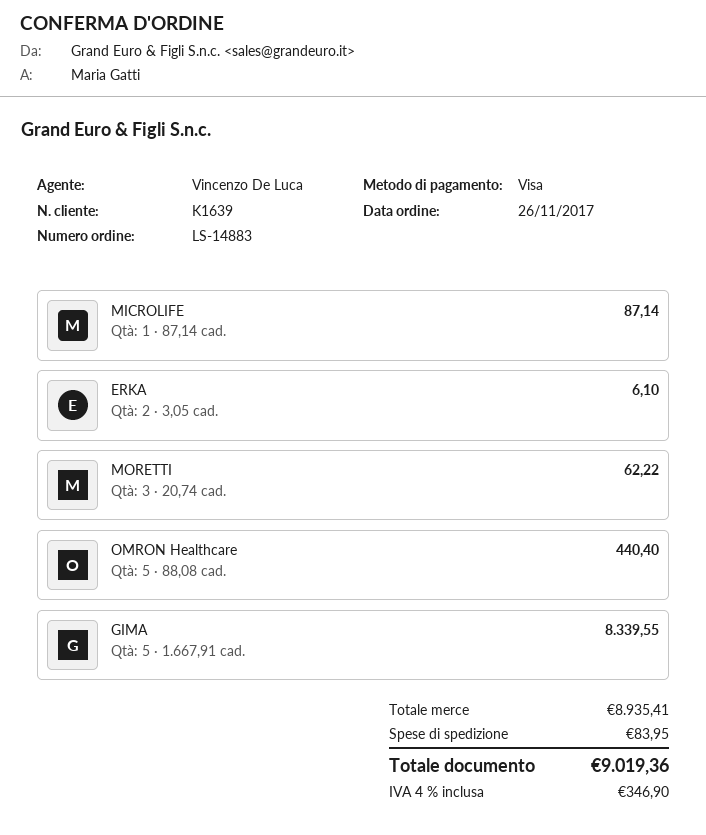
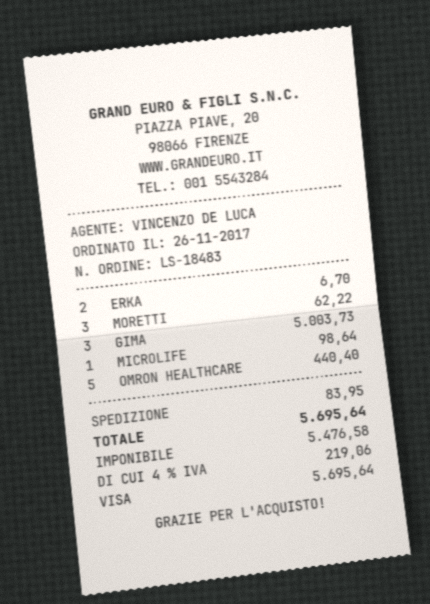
order number: LS-14883 -> LS-18483
MICROLIFE: 1 for 87.14 -> 1 for 98.64
ERKA: 2 for 6.10 -> 2 for 6.70
GIMA: 5 for 8339.55 -> 3 for 5003.73
tax: 4% = 346.90 -> 4% = 219.06
total: 9019.36 -> 5695.64

